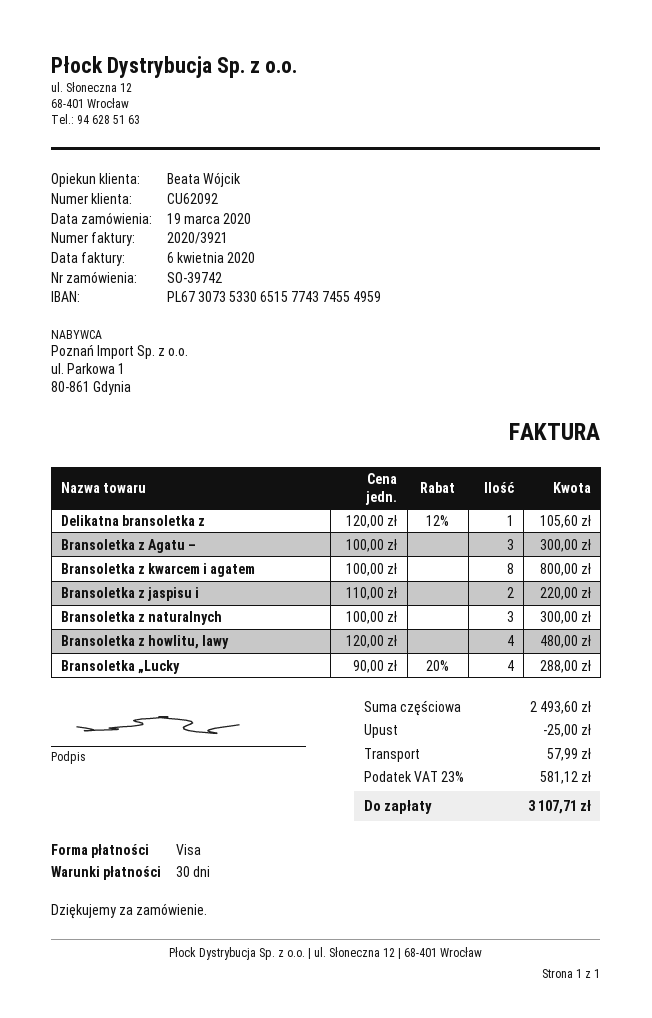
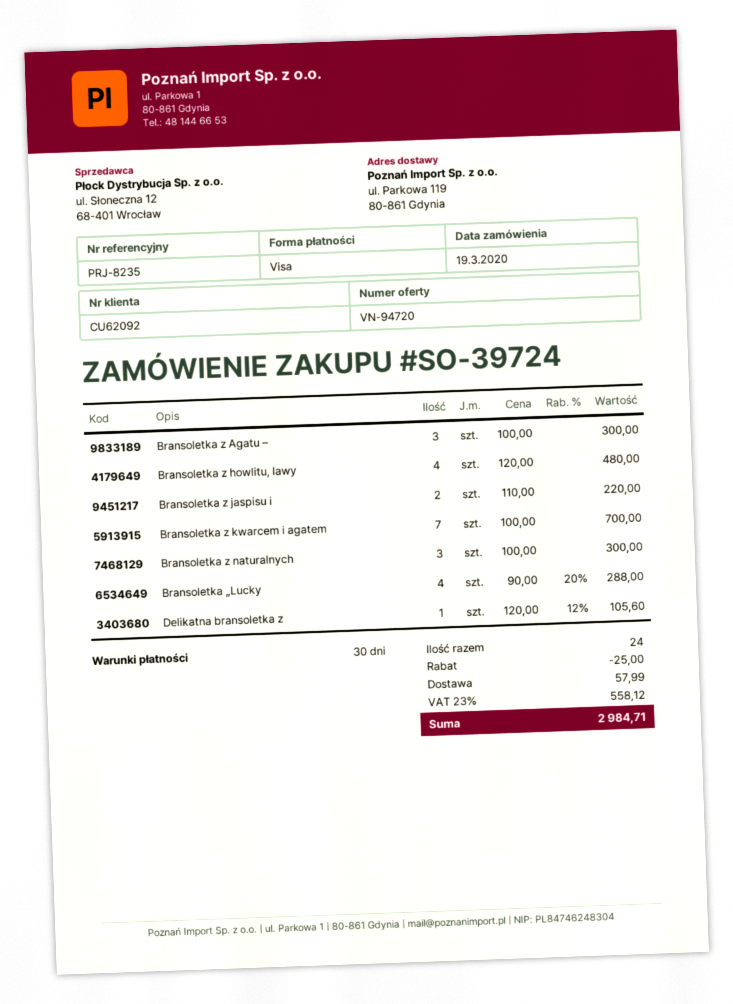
order number: SO-39742 -> SO-39724
Bransoletka z kwarcem i agatem: 8 x 100.00 = 800.00 -> 7 x 100.00 = 700.00
tax: 23% = 581.12 -> 23% = 558.12
total: 3107.71 -> 2984.71

